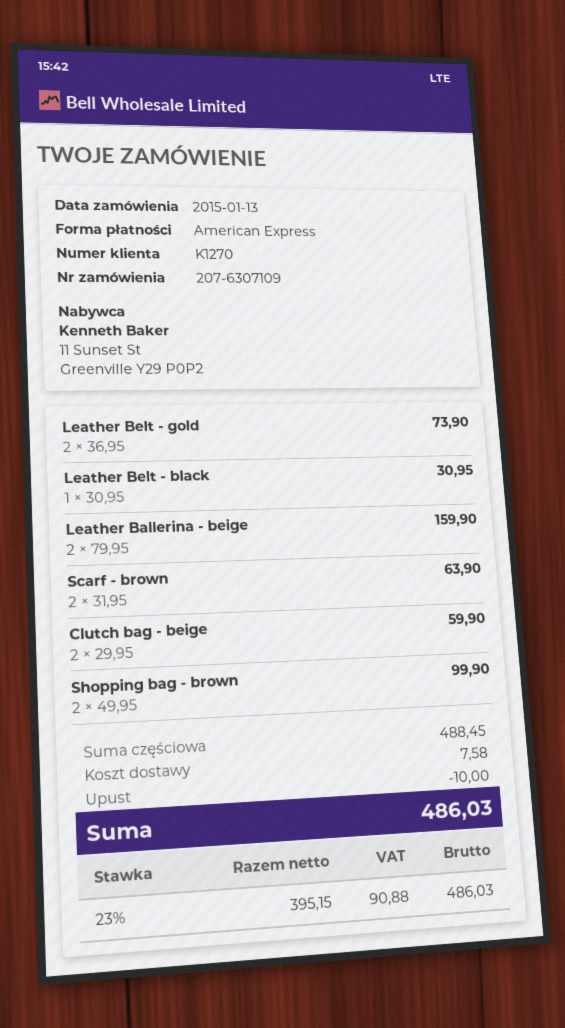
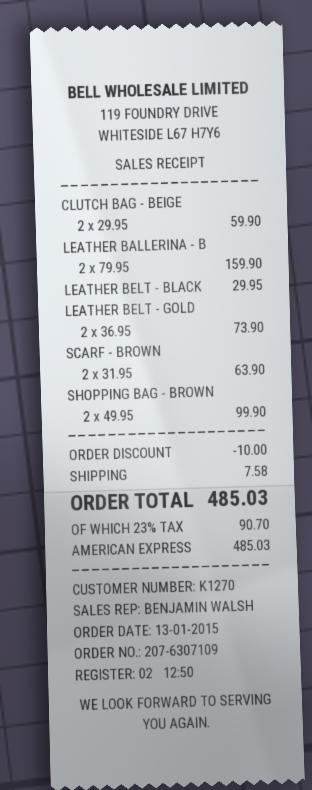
Leather Belt - black: 1 x 30.95 = 30.95 -> 1 x 29.95 = 29.95
tax: 23% = 90.88 -> 23% = 90.70
total: 486.03 -> 485.03

